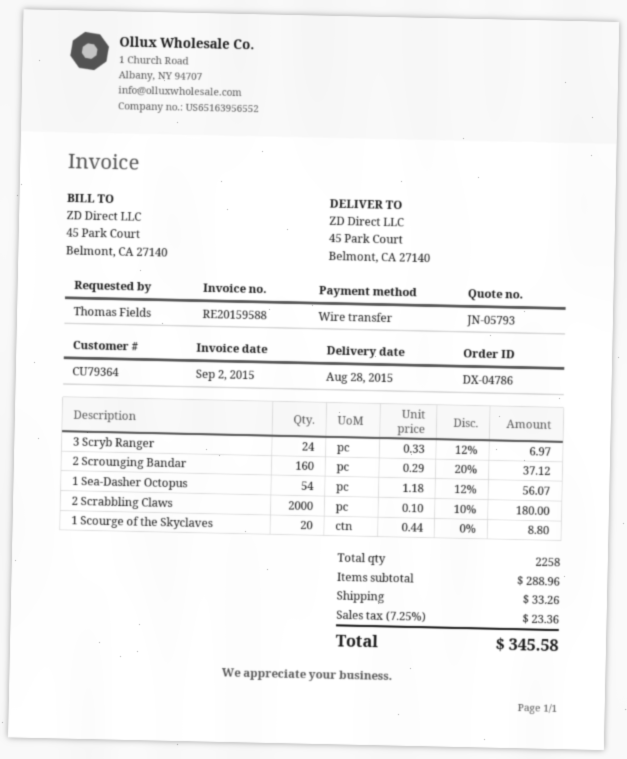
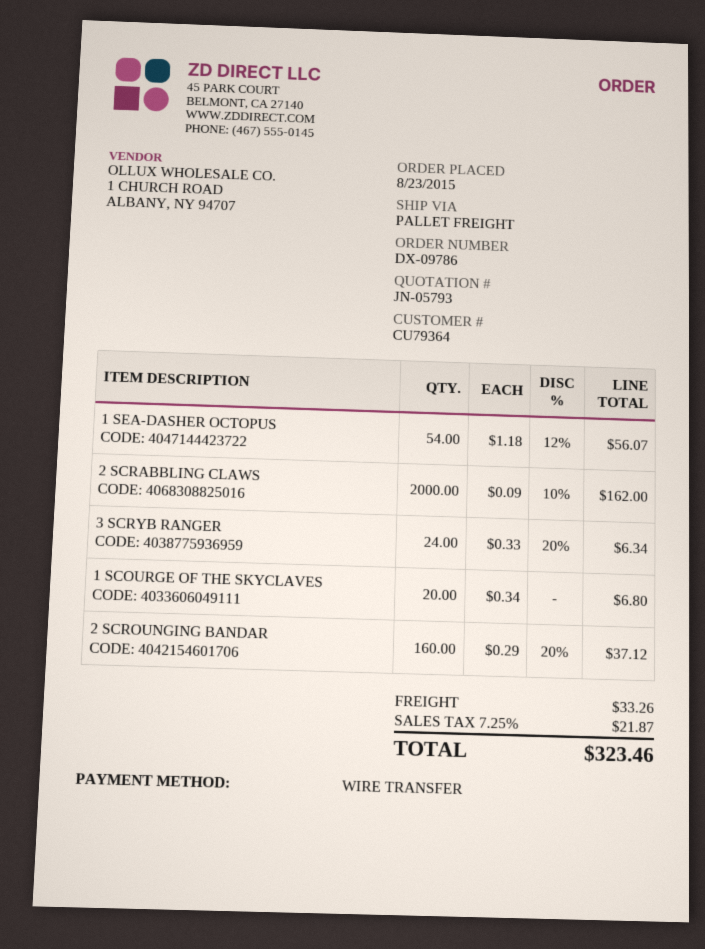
order number: DX-04786 -> DX-09786
3 Scryb Ranger: 24 x 0.33 - 12% = 6.97 -> 24 x 0.33 - 20% = 6.34
2 Scrabbling Claws: 2000 x 0.10 - 10% = 180.00 -> 2000 x 0.09 - 10% = 162.00
1 Scourge of the Skyclaves: 20 x 0.44 = 8.80 -> 20 x 0.34 = 6.80
tax: 7.25% = 23.36 -> 7.25% = 21.87
total: 345.58 -> 323.46

